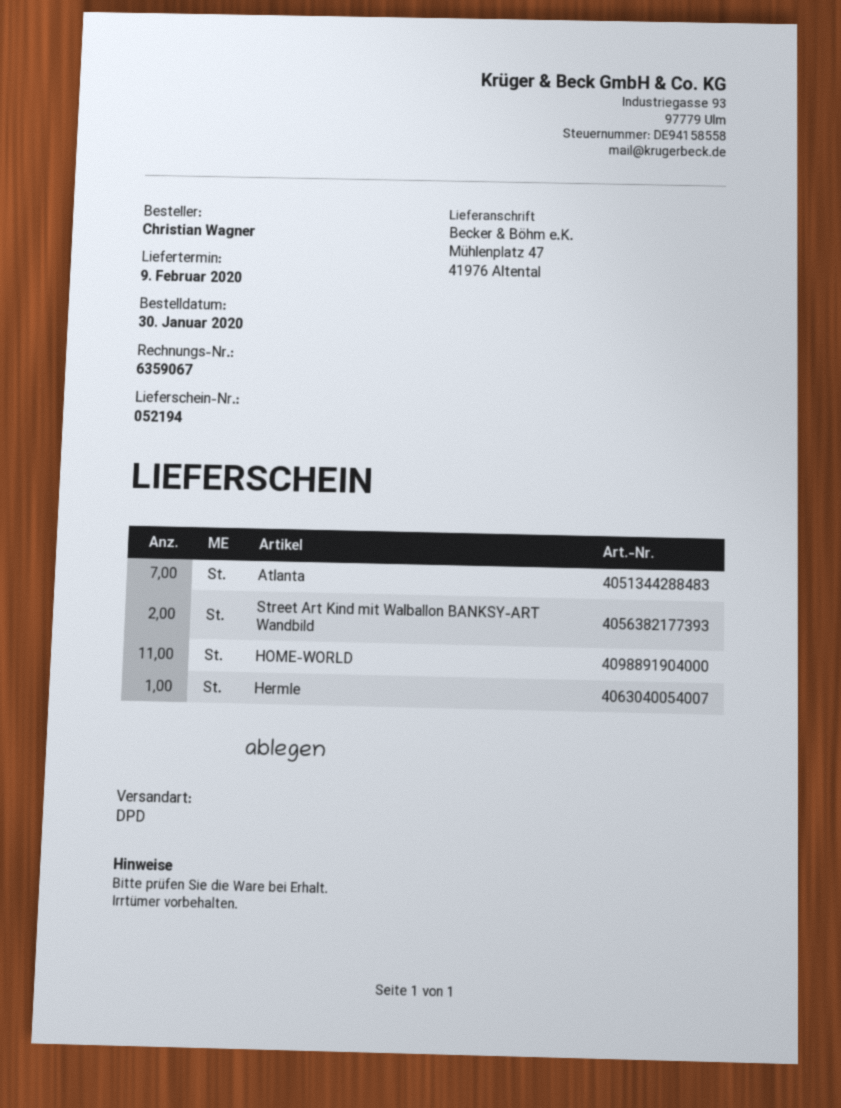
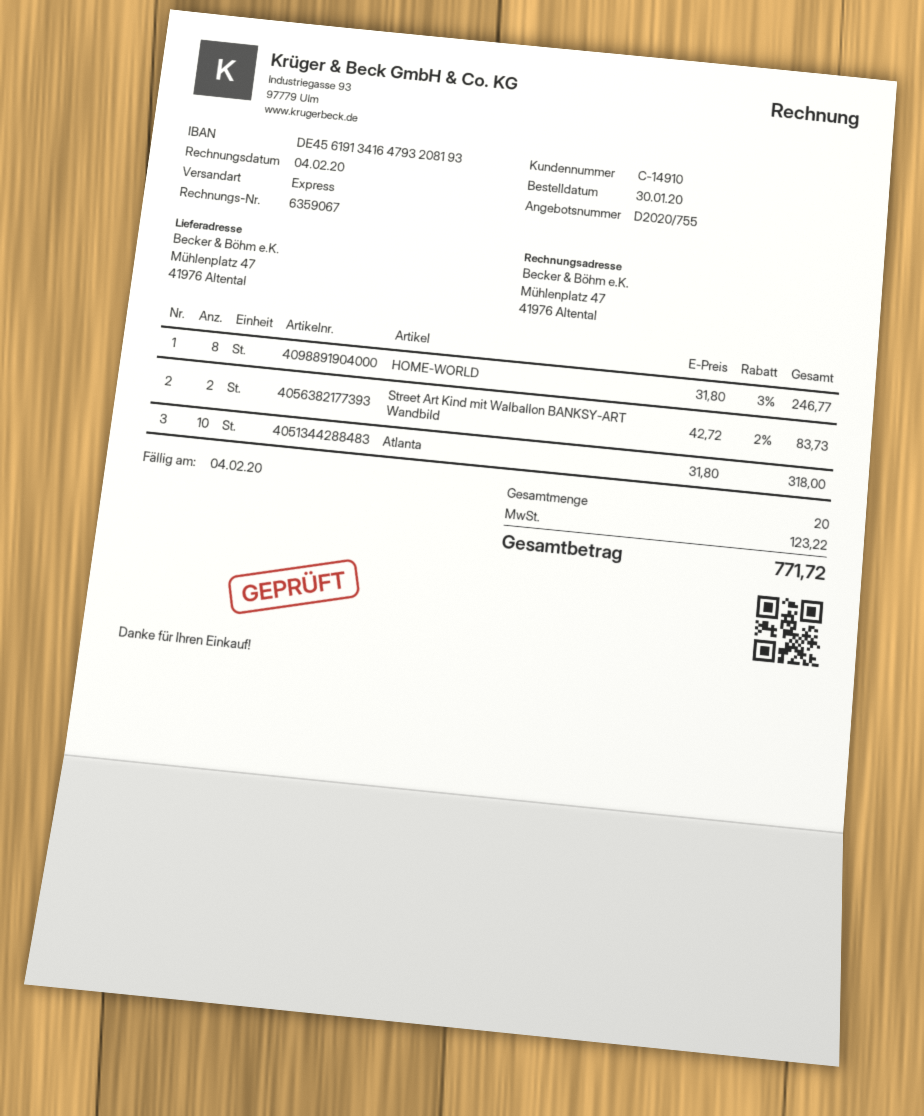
shipping method: DPD -> express
Atlanta: 7 -> 10
HOME-WORLD: 11 -> 8
Hermle: 1 -> none

